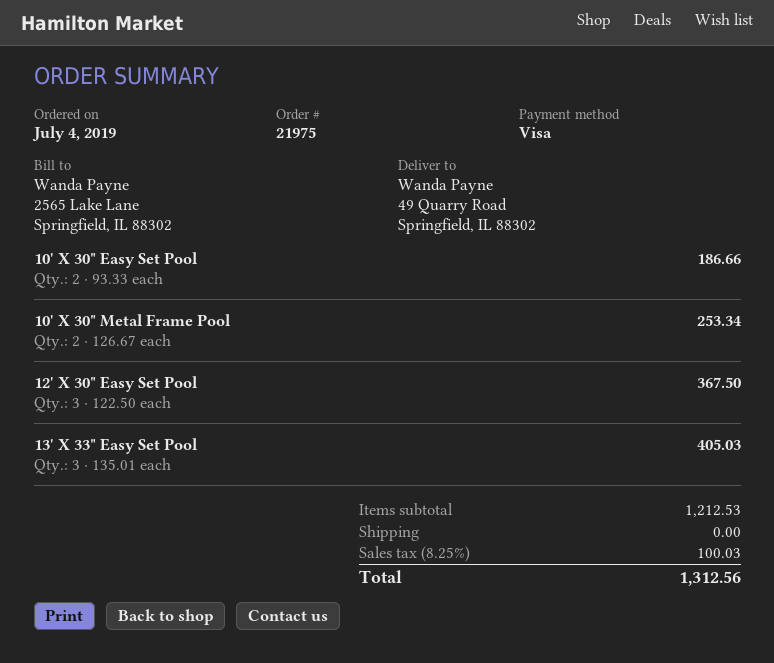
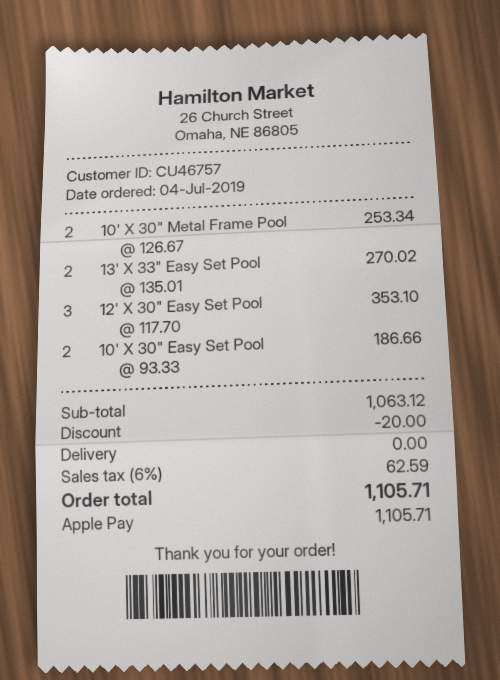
payment method: Visa -> Apple Pay
12' X 30" Easy Set Pool: 3 x 122.50 = 367.50 -> 3 x 117.70 = 353.10
13' X 33" Easy Set Pool: 3 x 135.01 = 405.03 -> 2 x 135.01 = 270.02
subtotal: 1212.53 -> 1063.12
discount: none -> 20.00
tax: 8.25% = 100.03 -> 6% = 62.59
total: 1312.56 -> 1105.71

